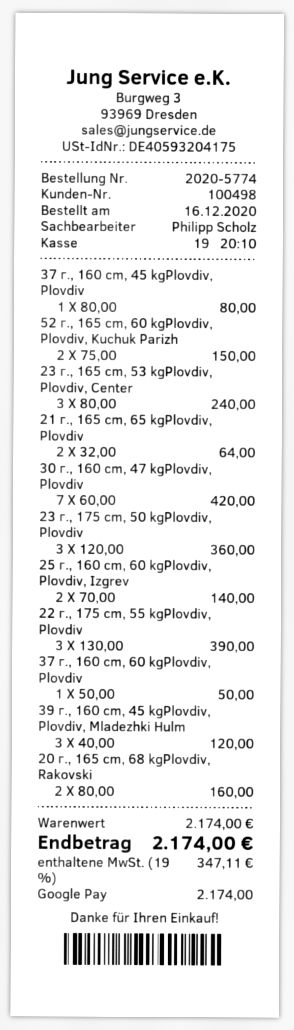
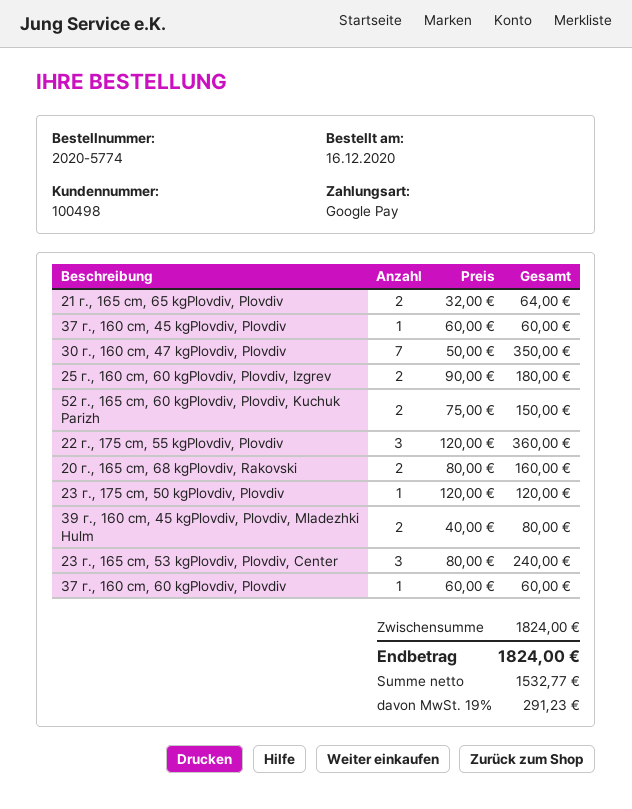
37 г., 160 cm, 45 kgPlovdiv, Plovdiv: 1 x 80.00 = 80.00 -> 1 x 60.00 = 60.00
30 г., 160 cm, 47 kgPlovdiv, Plovdiv: 7 x 60.00 = 420.00 -> 7 x 50.00 = 350.00
23 г., 175 cm, 50 kgPlovdiv, Plovdiv: 3 x 120.00 = 360.00 -> 1 x 120.00 = 120.00
25 г., 160 cm, 60 kgPlovdiv, Plovdiv, Izgrev: 2 x 70.00 = 140.00 -> 2 x 90.00 = 180.00
22 г., 175 cm, 55 kgPlovdiv, Plovdiv: 3 x 130.00 = 390.00 -> 3 x 120.00 = 360.00
37 г., 160 cm, 60 kgPlovdiv, Plovdiv: 1 x 50.00 = 50.00 -> 1 x 60.00 = 60.00
39 г., 160 cm, 45 kgPlovdiv, Plovdiv, Mladezhki Hulm: 3 x 40.00 = 120.00 -> 2 x 40.00 = 80.00
subtotal: 2174.00 -> 1824.00
tax: 19% = 347.11 -> 19% = 291.23
total: 2174.00 -> 1824.00

